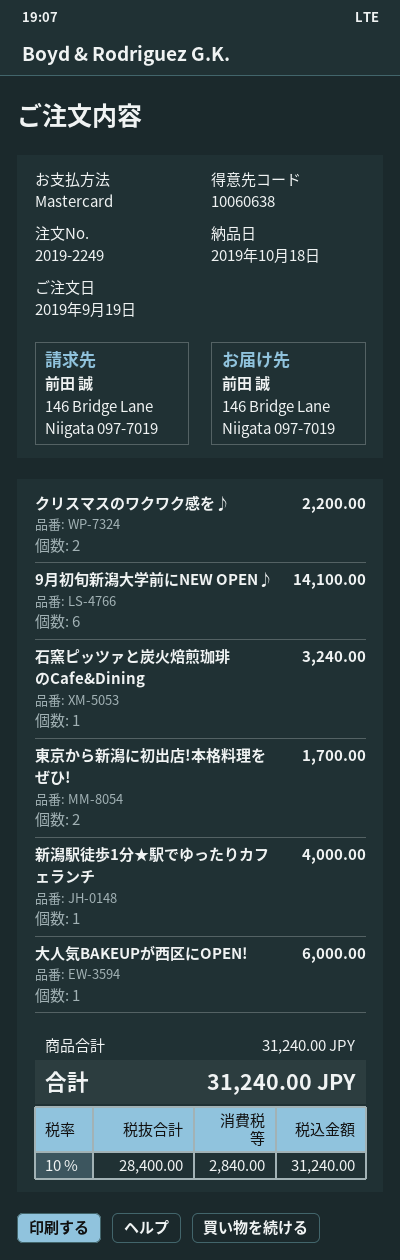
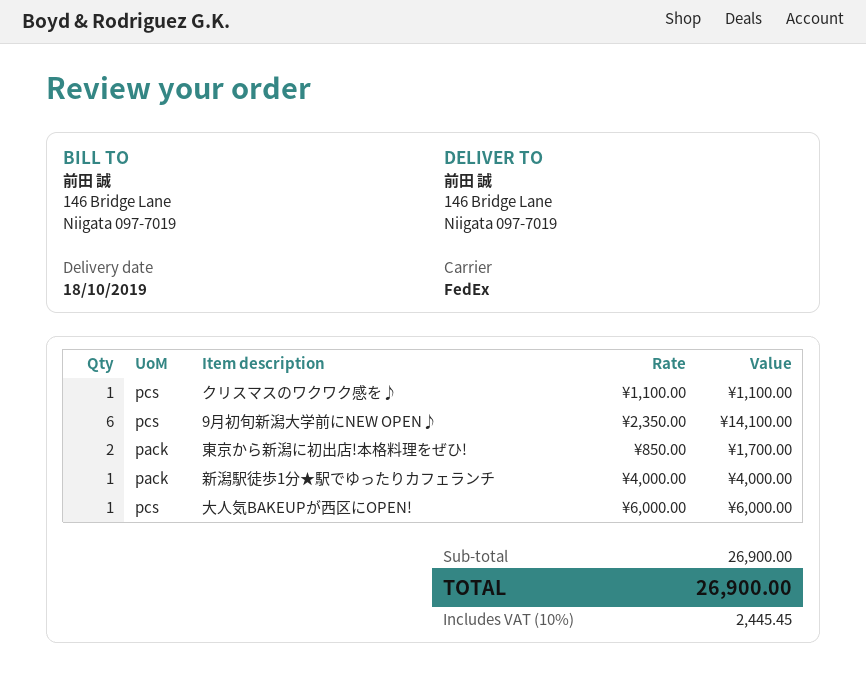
クリスマスのワクワク感を♪: 2 for 2200.00 -> 1 for 1100.00
石窯ピッツァと炭火焙煎珈琲のCafe&Dining: 1 for 3240.00 -> none
subtotal: 31240.00 -> 26900.00
tax: 10% = 2840.00 -> 10% = 2445.45
total: 31240.00 -> 26900.00

